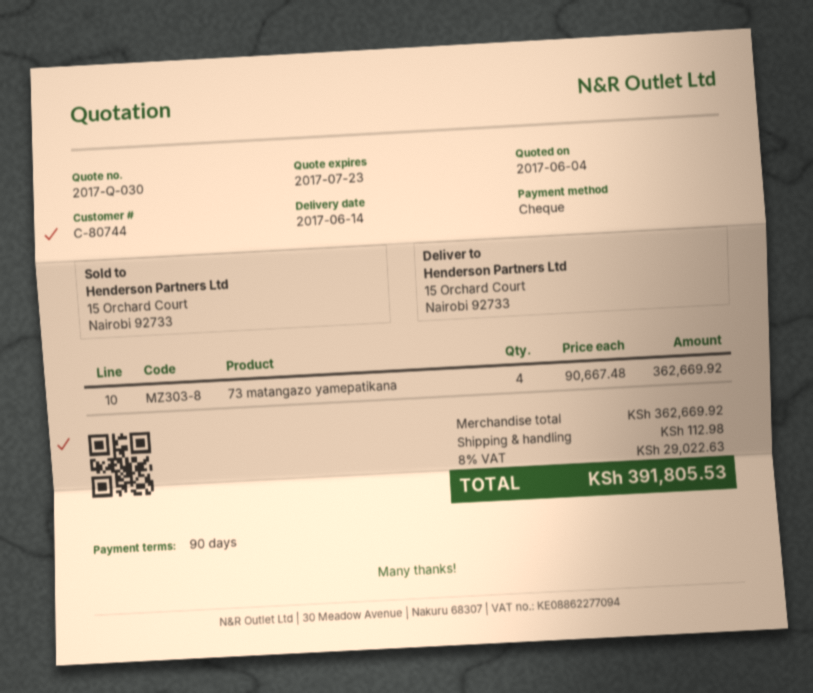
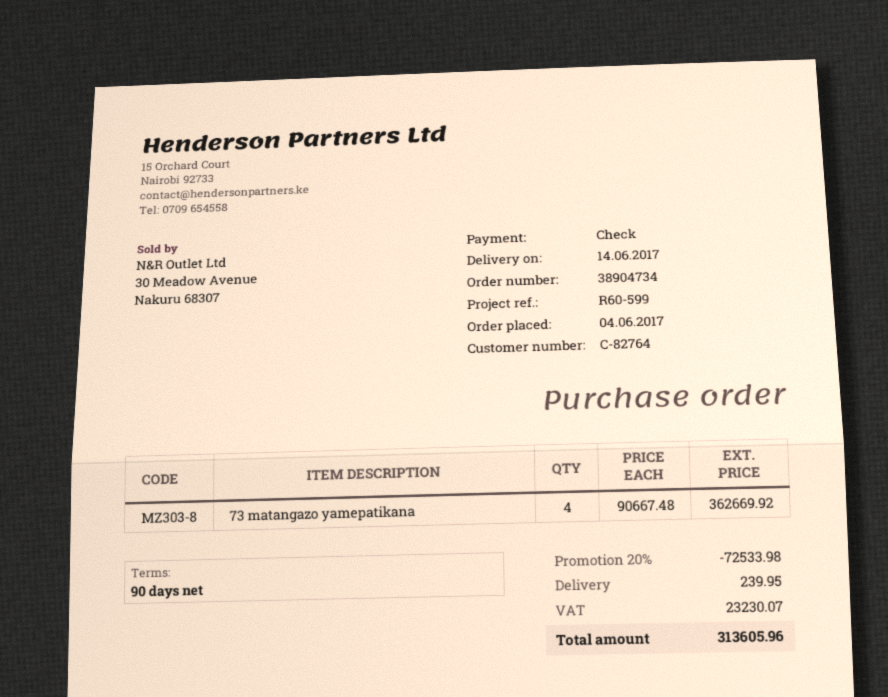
customer number: C-80744 -> C-82764
discount: none -> 20% = 72533.98
shipping: 112.98 -> 239.95
tax: 29022.63 -> 23230.07
total: 391805.53 -> 313605.96

